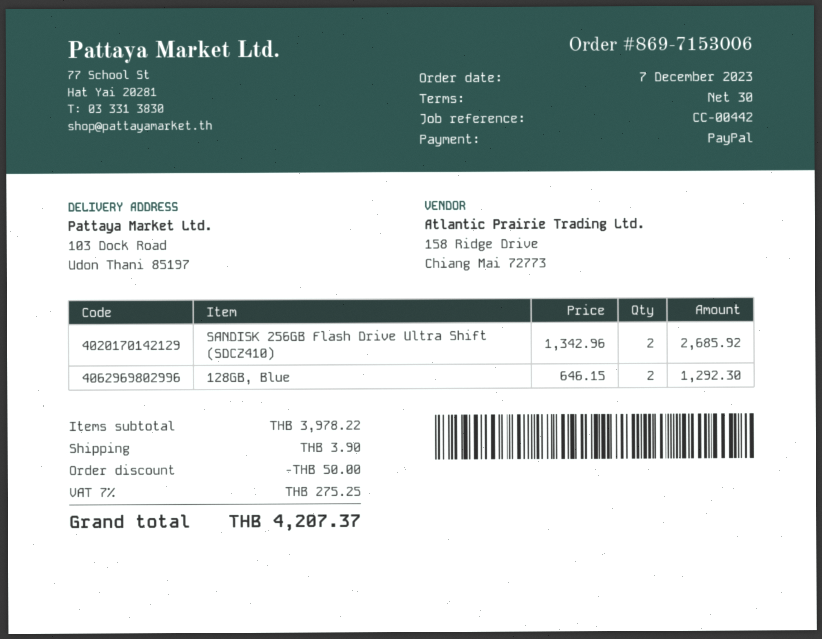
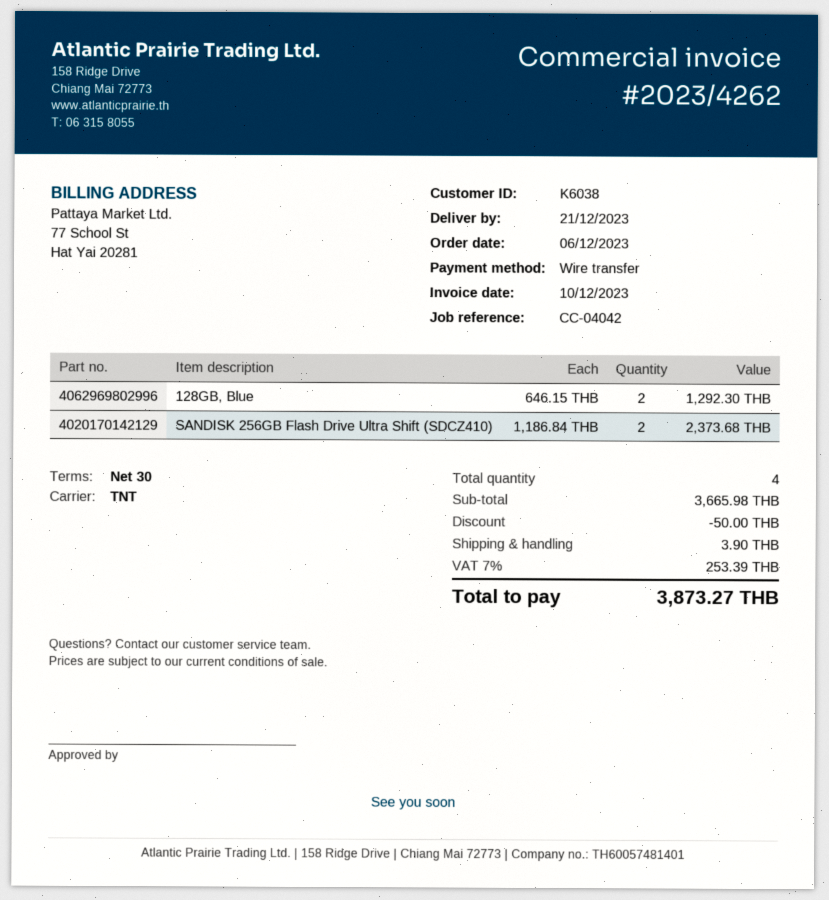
order date: 2023-12-07 -> 2023-12-06
reference: CC-00442 -> CC-04042
payment method: PayPal -> bank transfer
SANDISK 256GB Flash Drive Ultra Shift (SDCZ410): 2 x 1342.96 = 2685.92 -> 2 x 1186.84 = 2373.68
subtotal: 3978.22 -> 3665.98
tax: 7% = 275.25 -> 7% = 253.39
total: 4207.37 -> 3873.27

